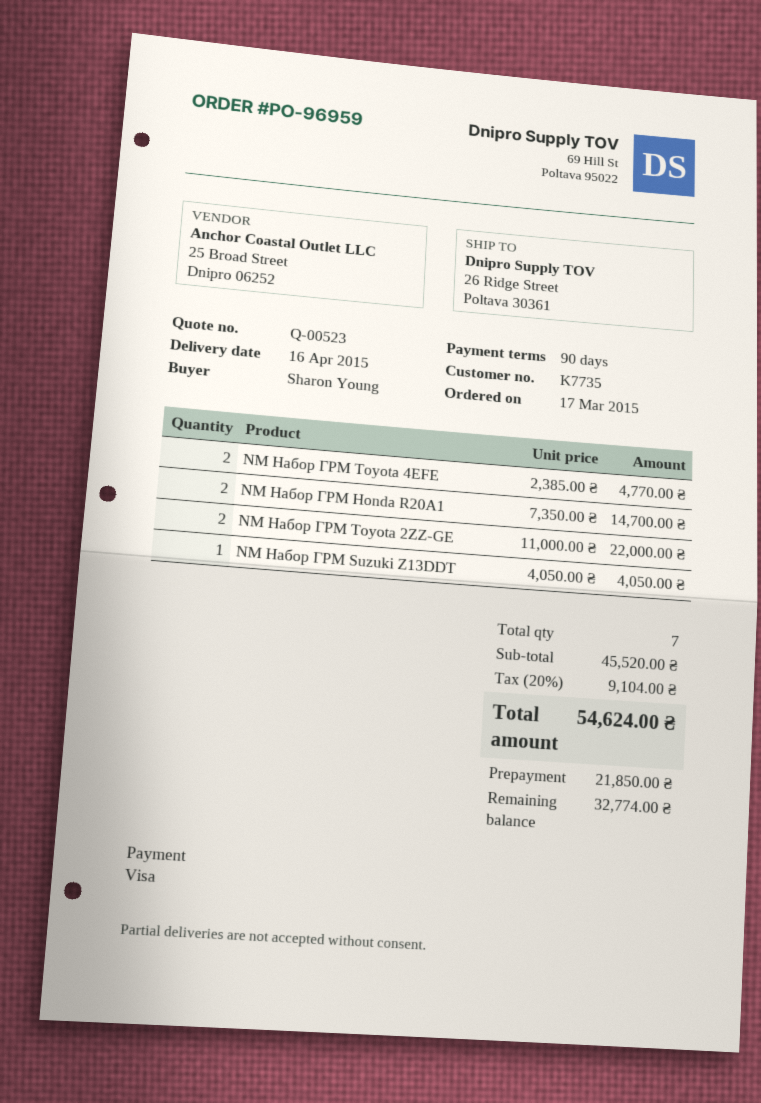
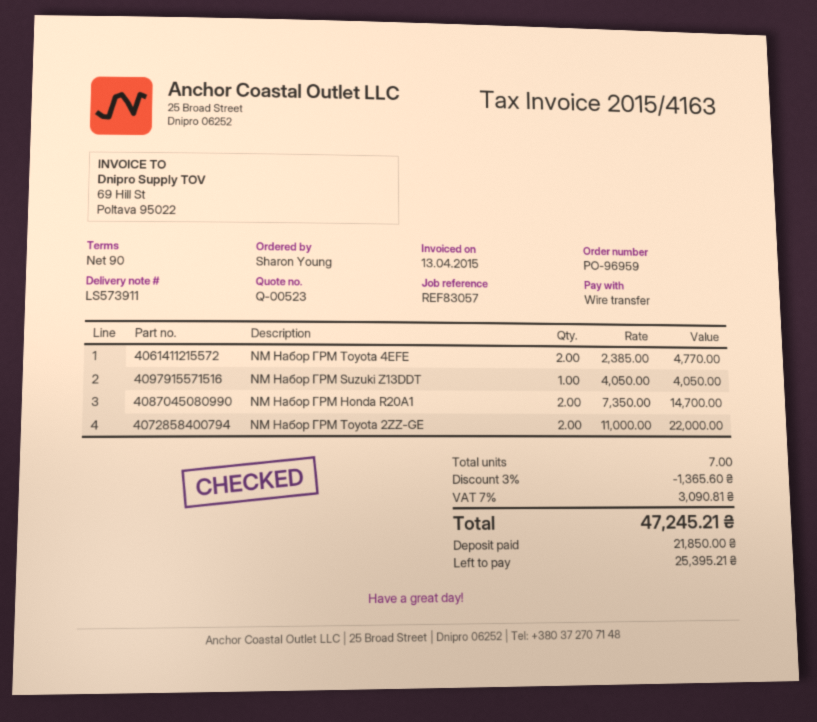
payment method: Visa -> bank transfer
discount: none -> 3% = 1365.60
tax: 20% = 9104.00 -> 7% = 3090.81
total: 54624.00 -> 47245.21
balance: 32774.00 -> 25395.21

